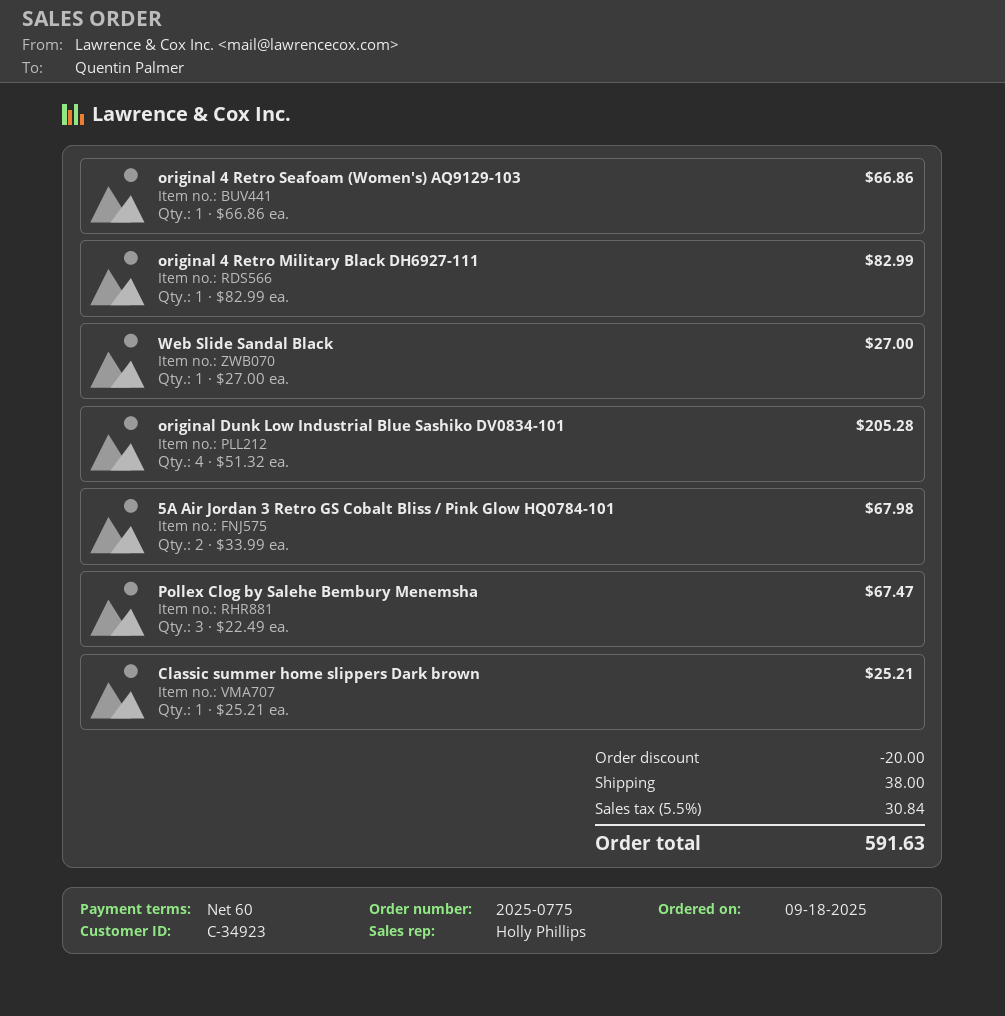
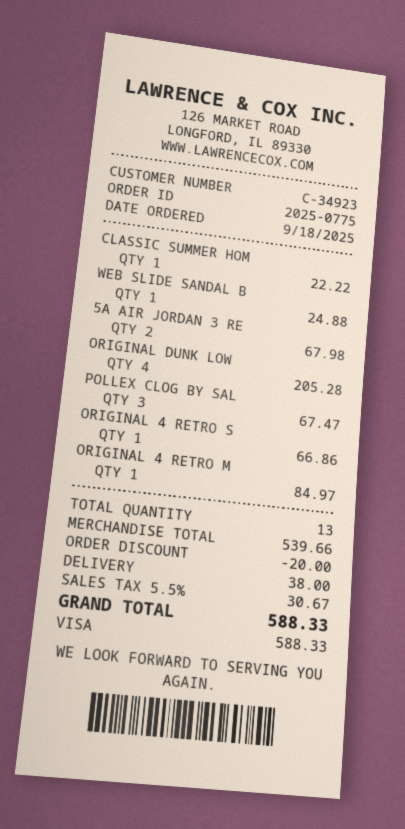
original 4 Retro Military Black DH6927-111: 1 for 82.99 -> 1 for 84.97
Web Slide Sandal Black: 1 for 27.00 -> 1 for 24.88
Classic summer home slippers Dark brown: 1 for 25.21 -> 1 for 22.22
tax: 5.5% = 30.84 -> 5.5% = 30.67
total: 591.63 -> 588.33

